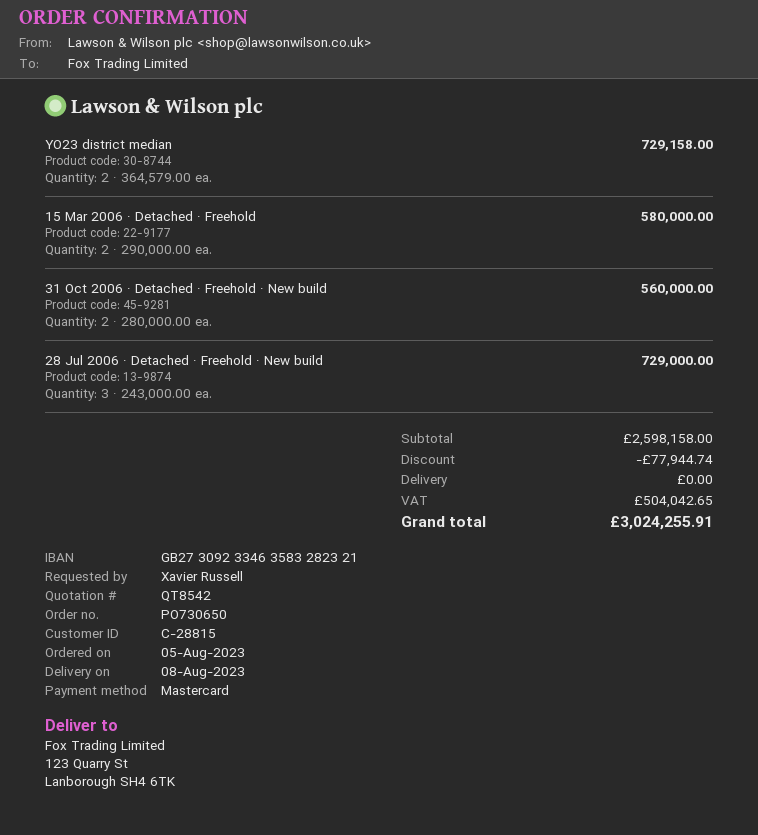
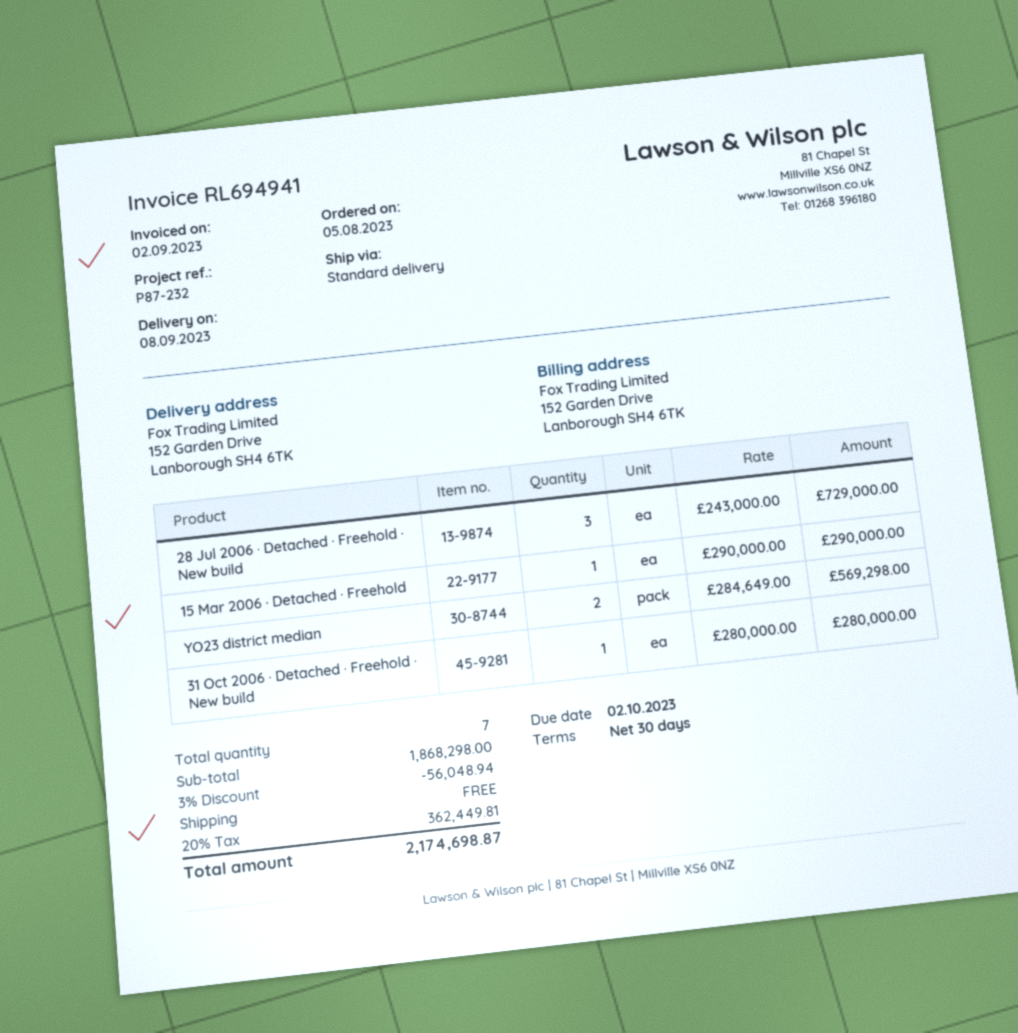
delivery date: 2023-08-08 -> 2023-09-08
ship to: 123 Quarry St, Lanborough SH4 6TK -> 152 Garden Drive, Lanborough SH4 6TK
YO23 district median: 2 x 364579.00 = 729158.00 -> 2 x 284649.00 = 569298.00
15 Mar 2006 · Detached · Freehold: 2 x 290000.00 = 580000.00 -> 1 x 290000.00 = 290000.00
31 Oct 2006 · Detached · Freehold · New build: 2 x 280000.00 = 560000.00 -> 1 x 280000.00 = 280000.00
subtotal: 2598158.00 -> 1868298.00
discount: 77944.74 -> 56048.94
tax: 504042.65 -> 362449.81
total: 3024255.91 -> 2174698.87

